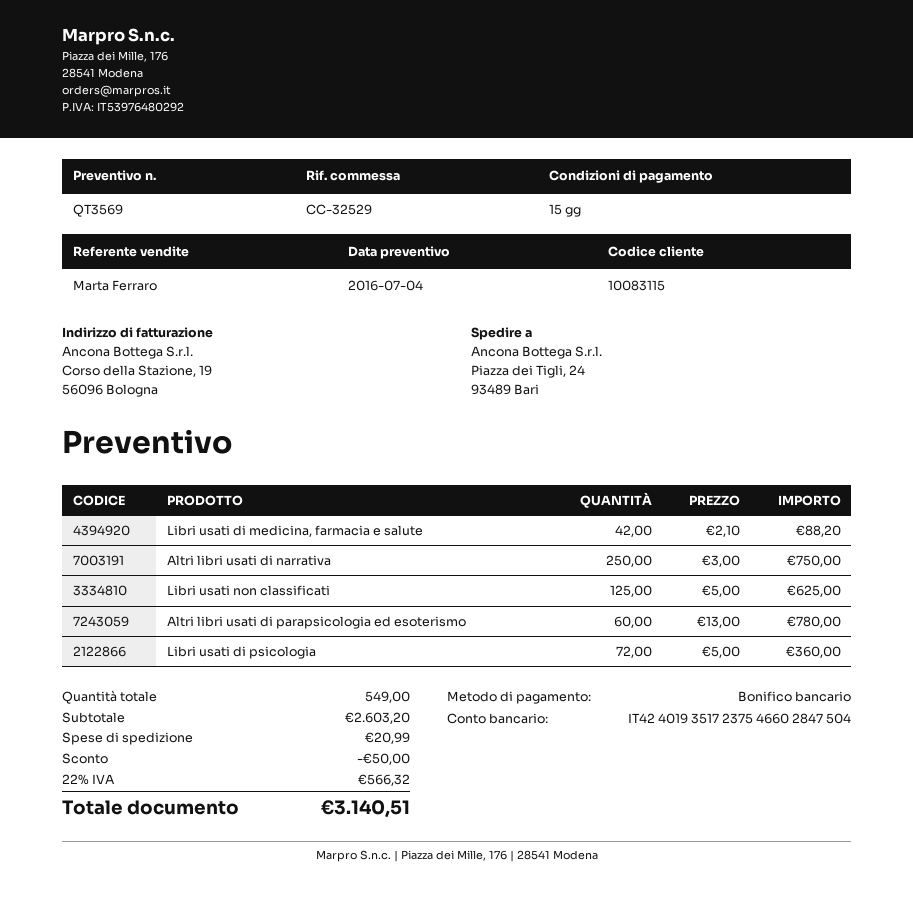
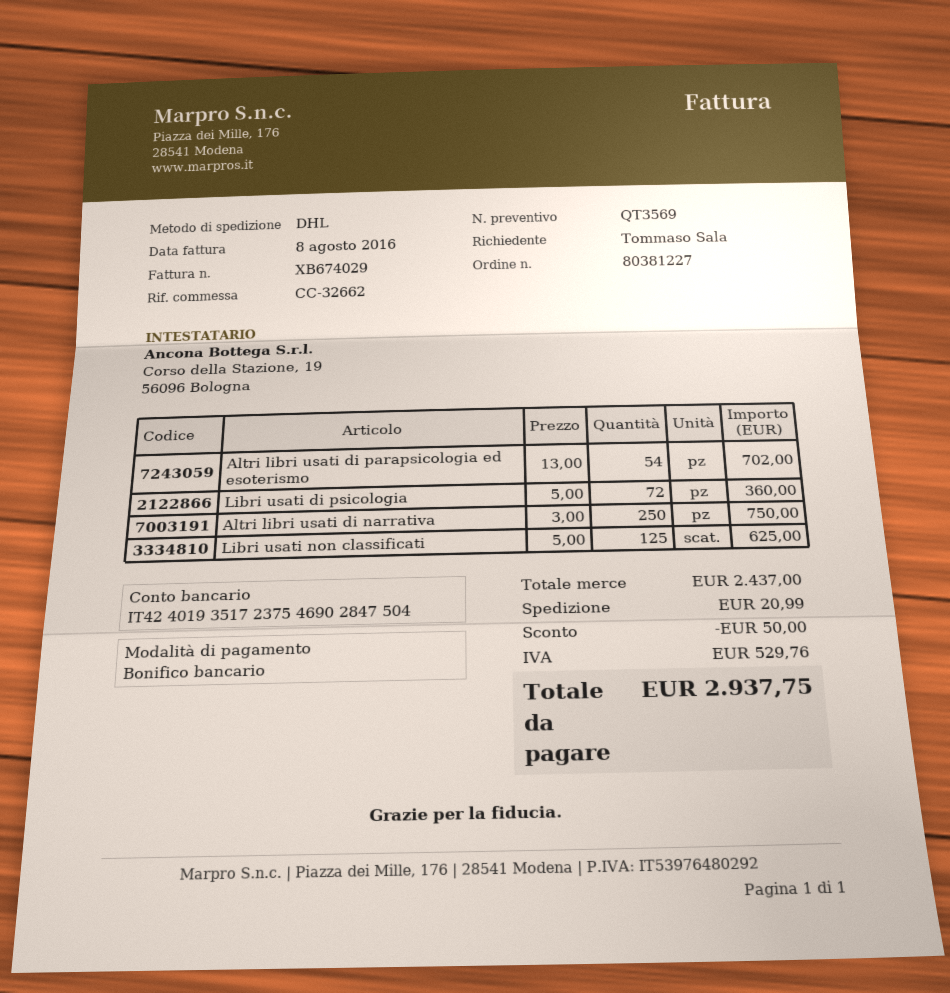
reference: CC-32529 -> CC-32662
bank account: IT4240193517237546602847504 -> IT4240193517237546902847504
Libri usati di medicina, farmacia e salute: 42 x 2.10 = 88.20 -> none
Altri libri usati di parapsicologia ed esoterismo: 60 x 13.00 = 780.00 -> 54 x 13.00 = 702.00
subtotal: 2603.20 -> 2437.00
tax: 566.32 -> 529.76
total: 3140.51 -> 2937.75

